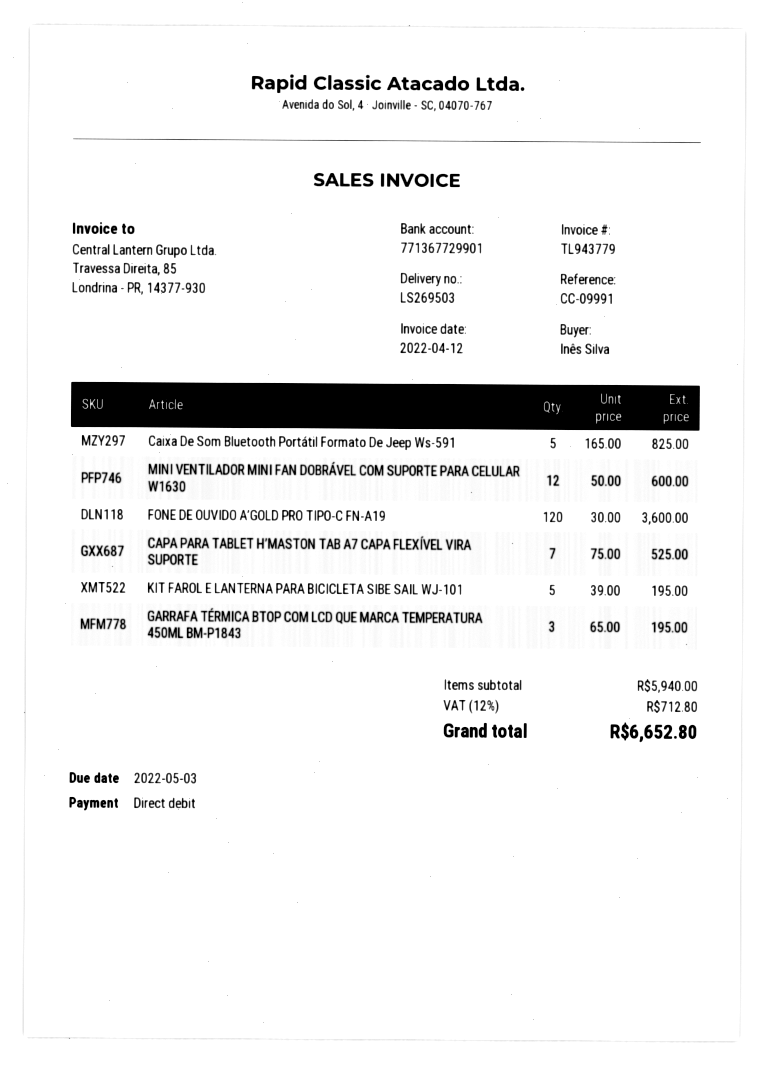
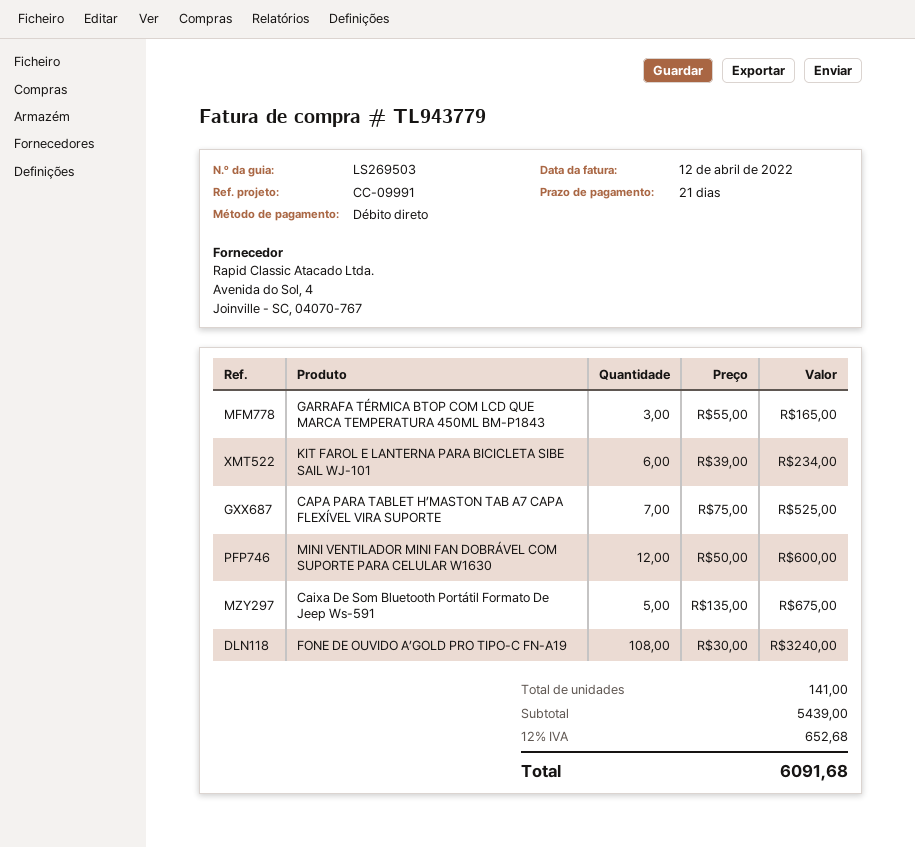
Caixa De Som Bluetooth Portátil Formato De Jeep Ws-591: 5 x 165.00 = 825.00 -> 5 x 135.00 = 675.00
FONE DE OUVIDO A’GOLD PRO TIPO-C FN-A19: 120 x 30.00 = 3600.00 -> 108 x 30.00 = 3240.00
KIT FAROL E LANTERNA PARA BICICLETA SIBE SAIL WJ-101: 5 x 39.00 = 195.00 -> 6 x 39.00 = 234.00
GARRAFA TÉRMICA BTOP COM LCD QUE MARCA TEMPERATURA 450ML BM-P1843: 3 x 65.00 = 195.00 -> 3 x 55.00 = 165.00
subtotal: 5940.00 -> 5439.00
tax: 12% = 712.80 -> 12% = 652.68
total: 6652.80 -> 6091.68

